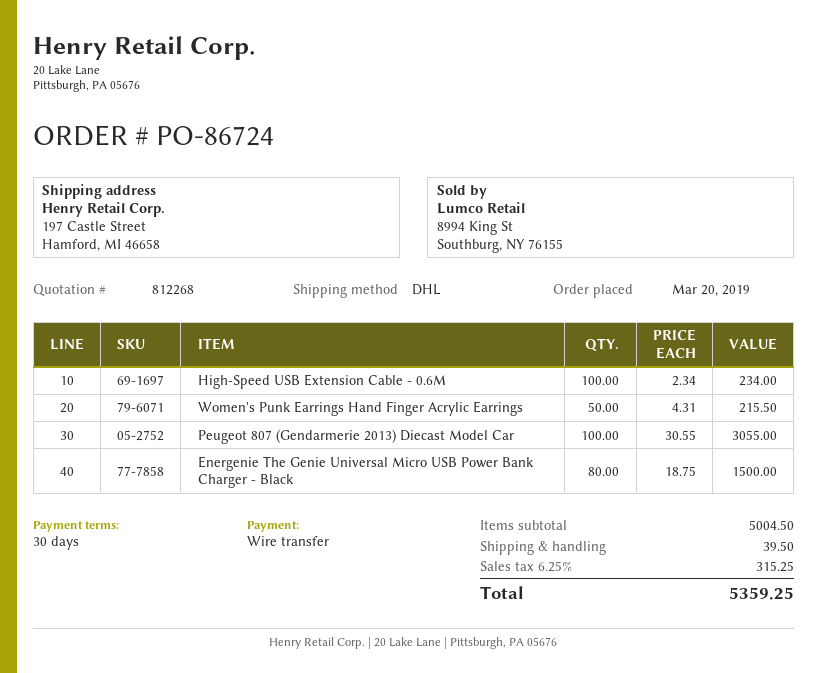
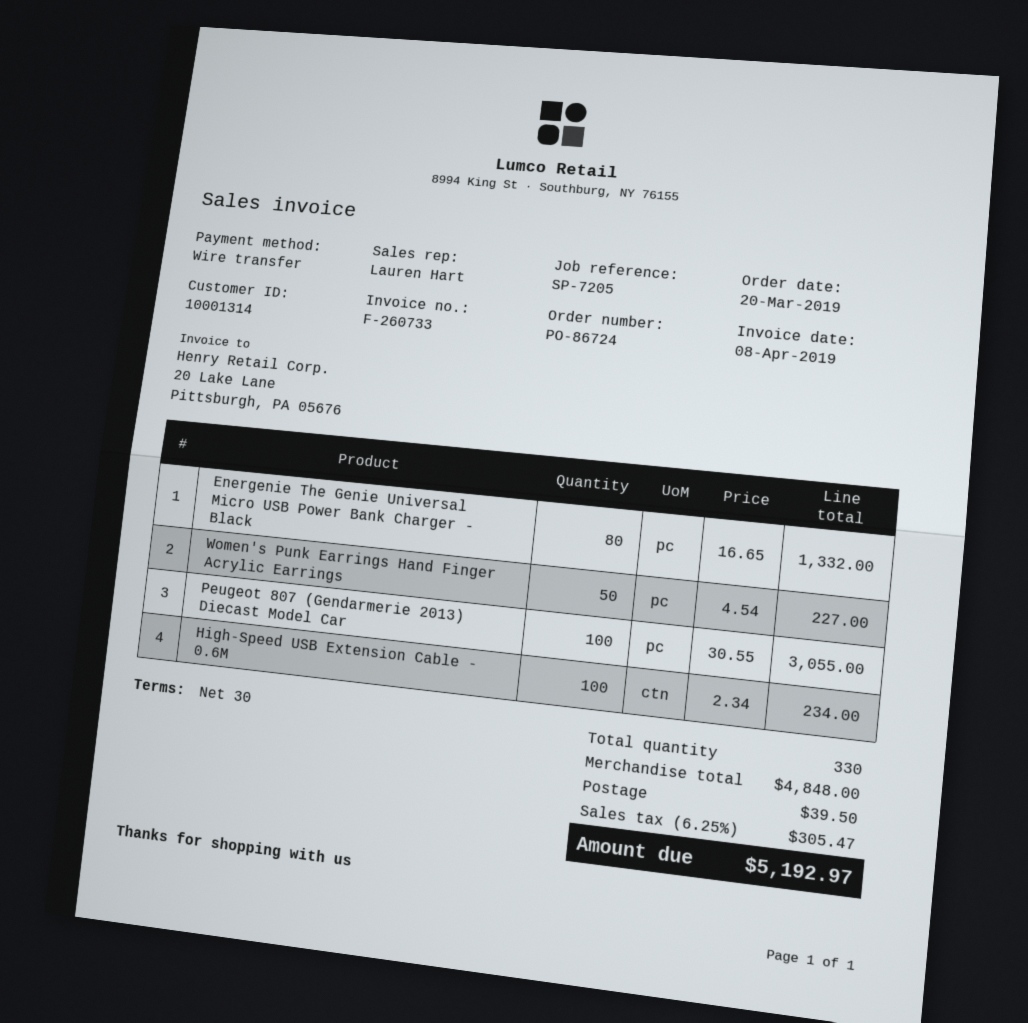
Women's Punk Earrings Hand Finger Acrylic Earrings: 50 x 4.31 = 215.50 -> 50 x 4.54 = 227.00
Energenie The Genie Universal Micro USB Power Bank Charger - Black: 80 x 18.75 = 1500.00 -> 80 x 16.65 = 1332.00
subtotal: 5004.50 -> 4848.00
tax: 6.25% = 315.25 -> 6.25% = 305.47
total: 5359.25 -> 5192.97

